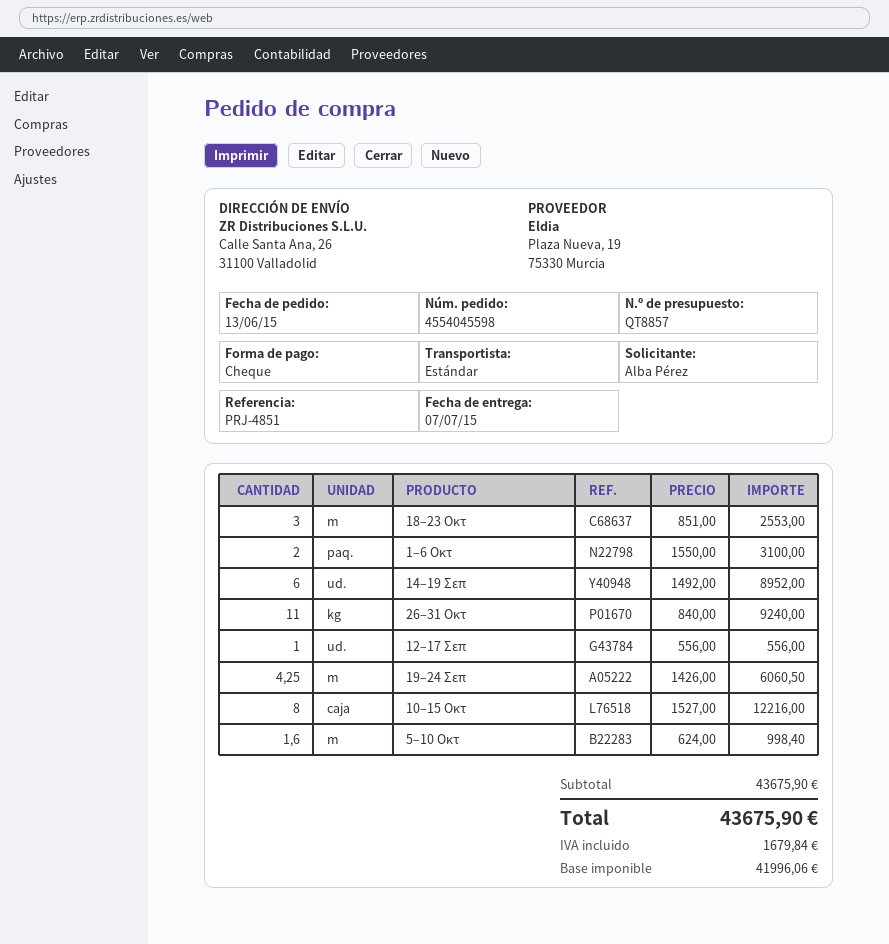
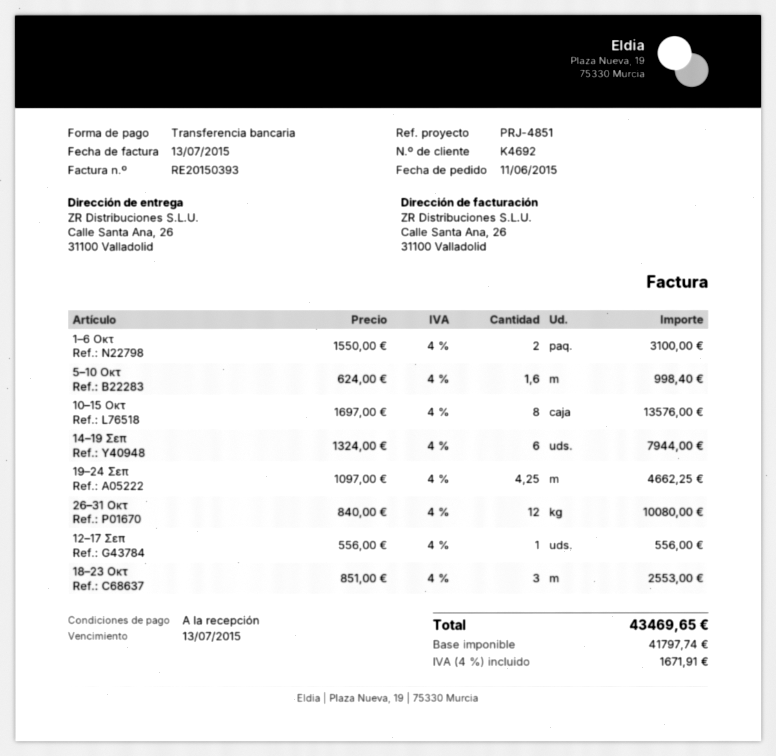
order date: 2015-06-13 -> 2015-06-11
payment method: cheque -> bank transfer
14–19 Σεπ: 6 x 1492.00 = 8952.00 -> 6 x 1324.00 = 7944.00
26–31 Οκτ: 11 x 840.00 = 9240.00 -> 12 x 840.00 = 10080.00
19–24 Σεπ: 4.25 x 1426.00 = 6060.50 -> 4.25 x 1097.00 = 4662.25
10–15 Οκτ: 8 x 1527.00 = 12216.00 -> 8 x 1697.00 = 13576.00
net: 41996.06 -> 41797.74
tax: 1679.84 -> 1671.91
total: 43675.90 -> 43469.65

